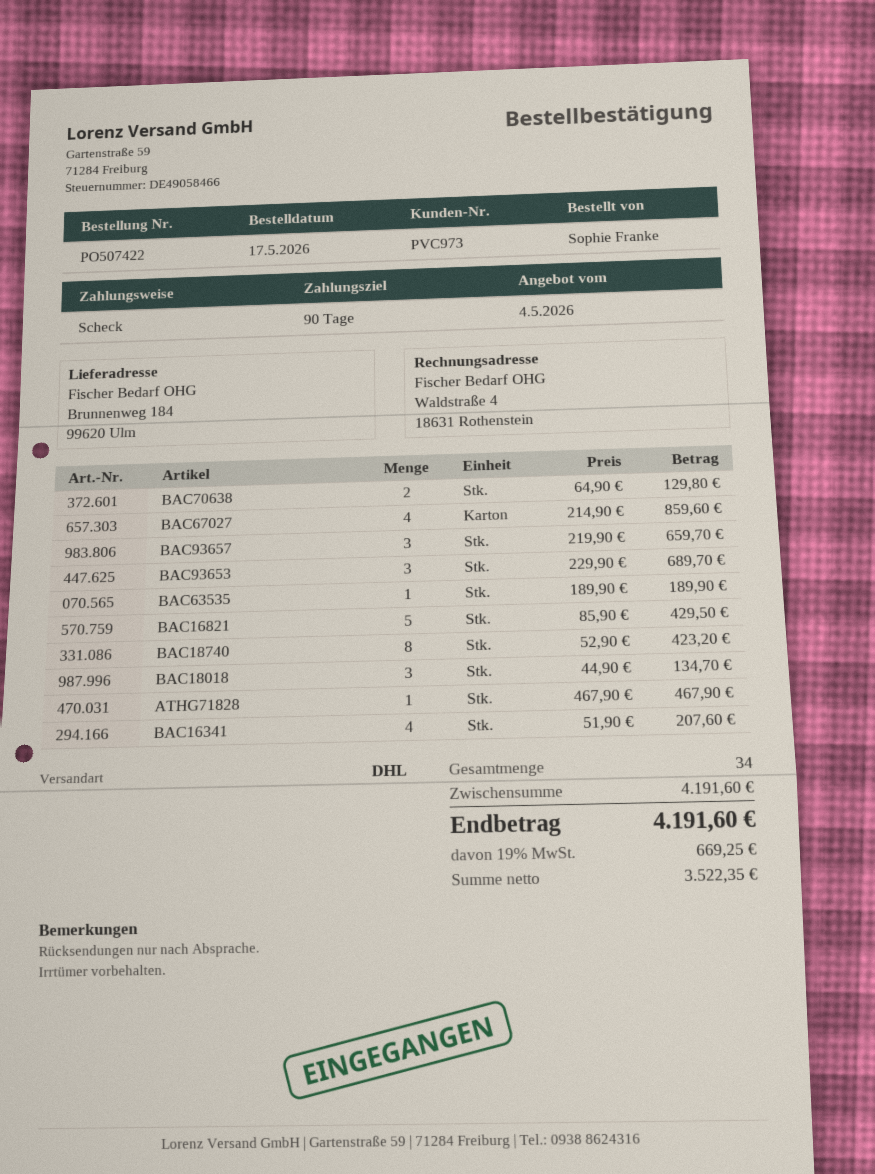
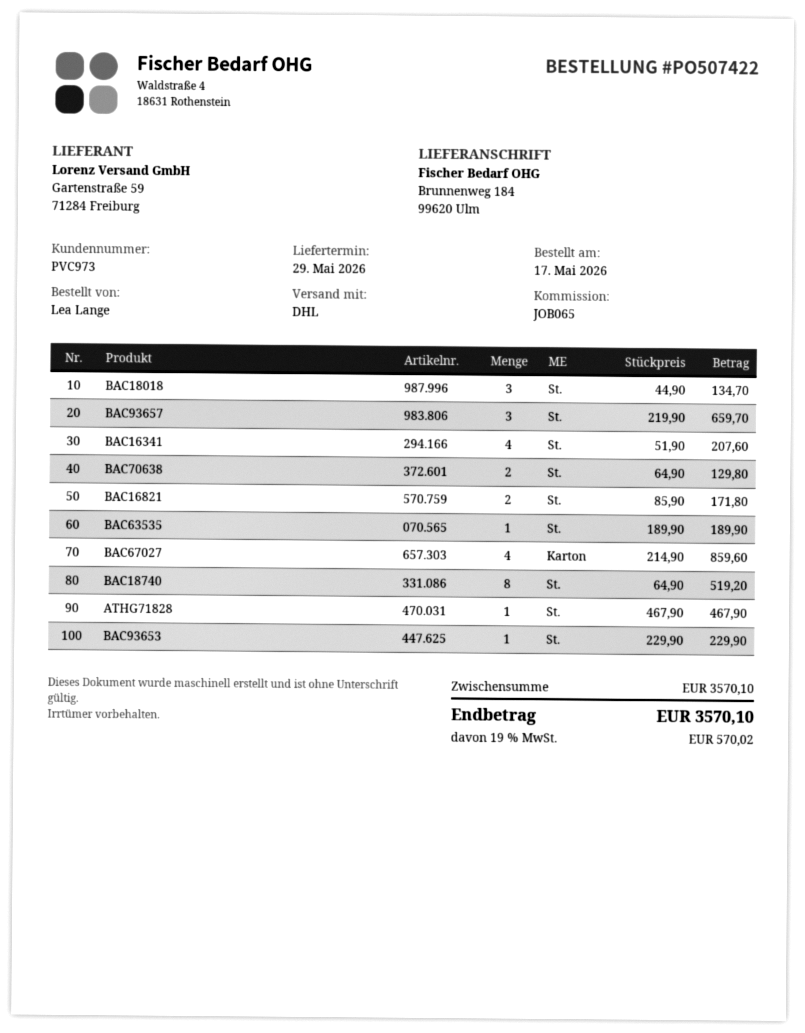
ordered by: Sophie Franke -> Lea Lange
BAC93653: 3 x 229.90 = 689.70 -> 1 x 229.90 = 229.90
BAC16821: 5 x 85.90 = 429.50 -> 2 x 85.90 = 171.80
BAC18740: 8 x 52.90 = 423.20 -> 8 x 64.90 = 519.20
subtotal: 4191.60 -> 3570.10
tax: 19% = 669.25 -> 19% = 570.02
total: 4191.60 -> 3570.10

